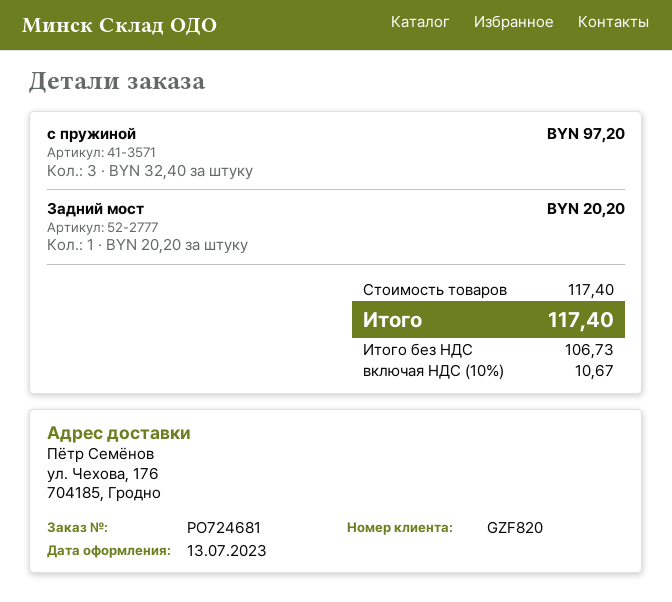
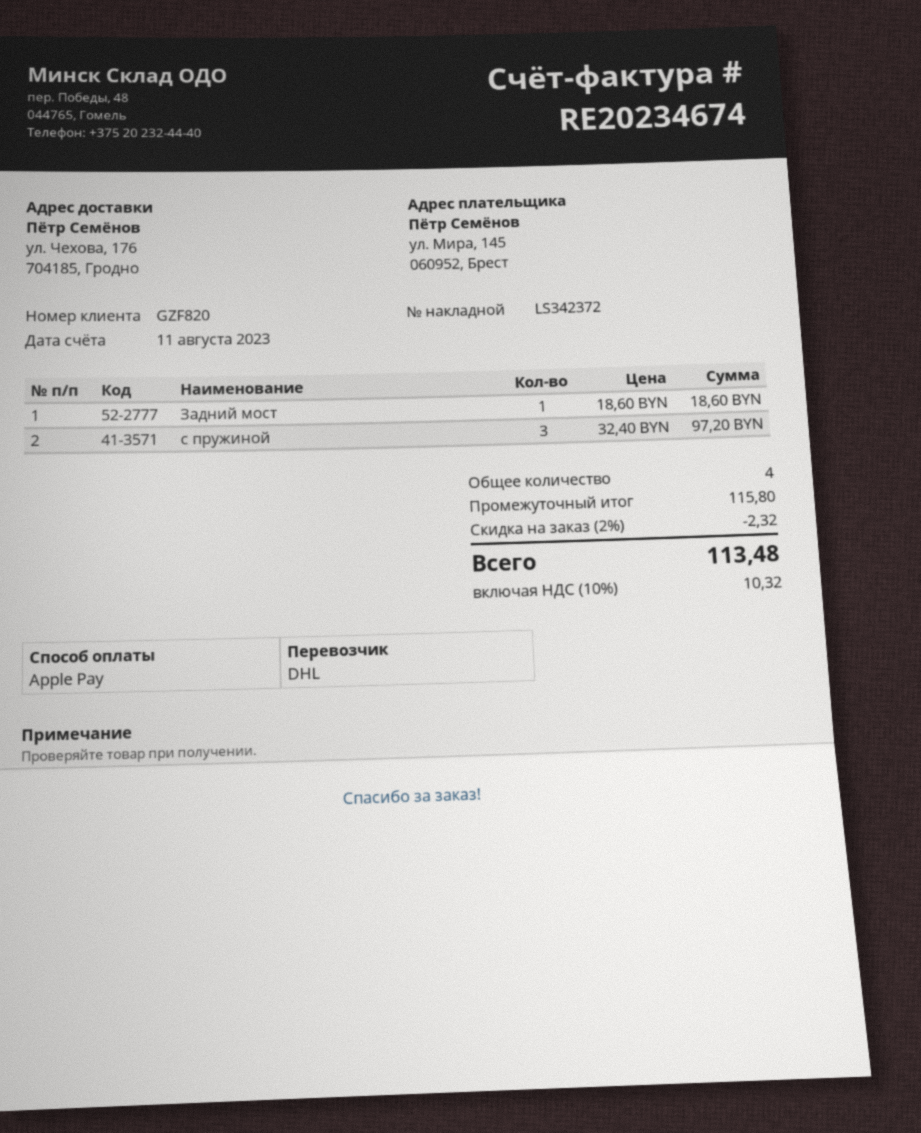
Задний мост: 1 x 20.20 = 20.20 -> 1 x 18.60 = 18.60
subtotal: 117.40 -> 115.80
discount: none -> 2% = 2.32
tax: 10% = 10.67 -> 10% = 10.32
total: 117.40 -> 113.48

